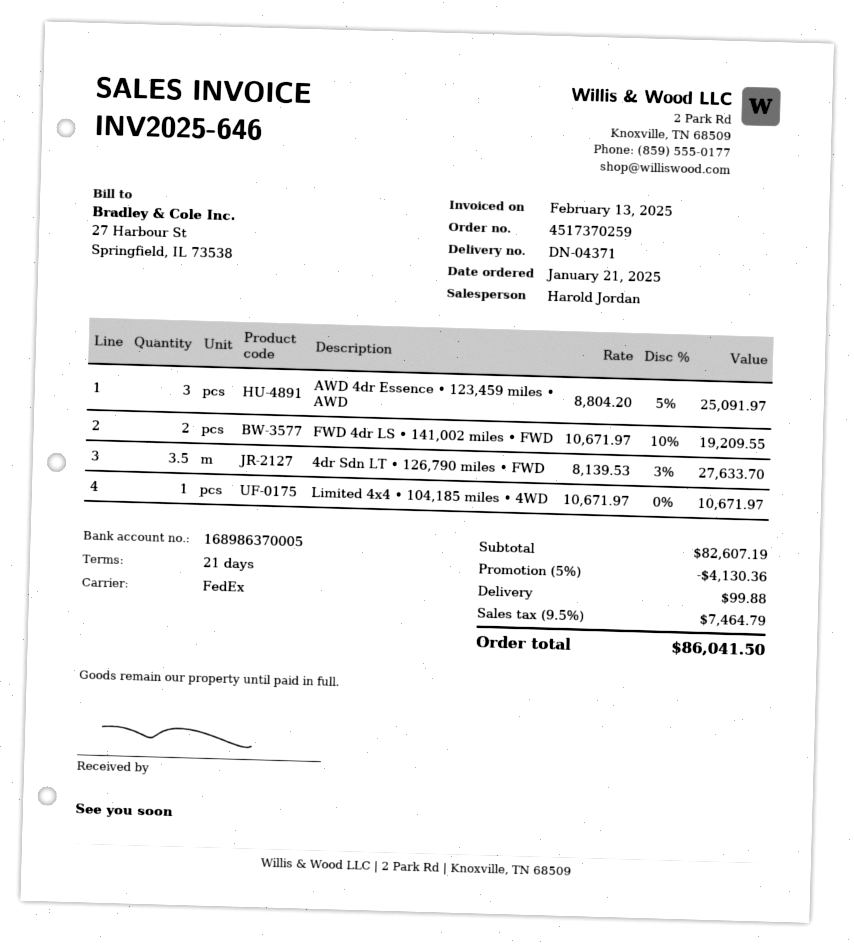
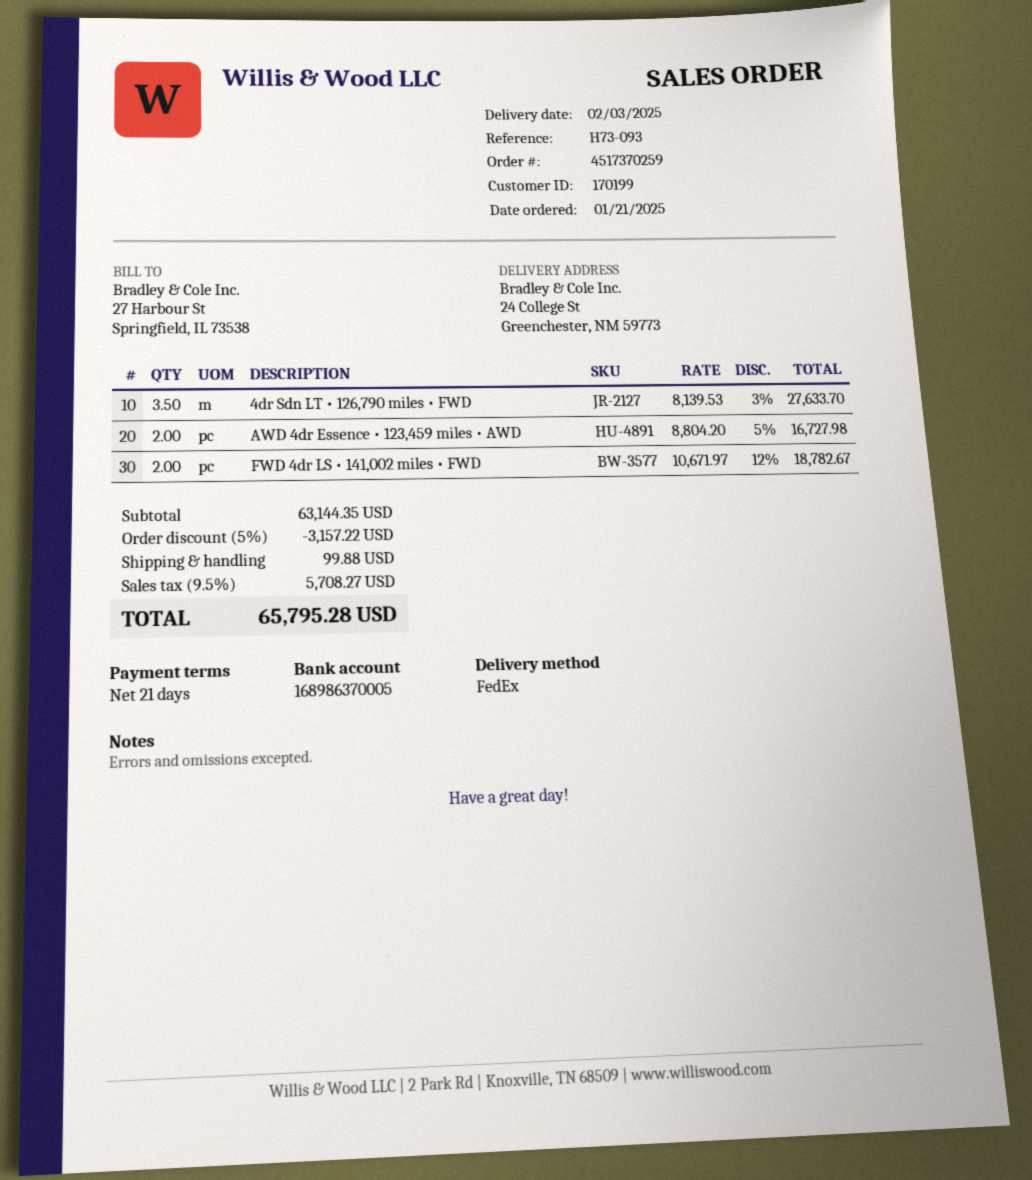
AWD 4dr Essence • 123,459 miles • AWD: 3 x 8804.20 - 5% = 25091.97 -> 2 x 8804.20 - 5% = 16727.98
FWD 4dr LS • 141,002 miles • FWD: 2 x 10671.97 - 10% = 19209.55 -> 2 x 10671.97 - 12% = 18782.67
Limited 4x4 • 104,185 miles • 4WD: 1 x 10671.97 = 10671.97 -> none
subtotal: 82607.19 -> 63144.35
discount: 5% = 4130.36 -> 5% = 3157.22
tax: 9.5% = 7464.79 -> 9.5% = 5708.27
total: 86041.50 -> 65795.28

